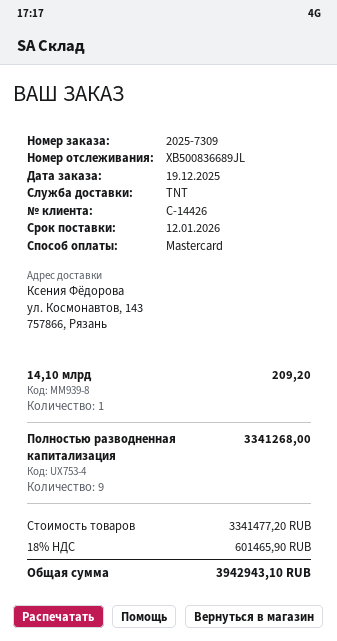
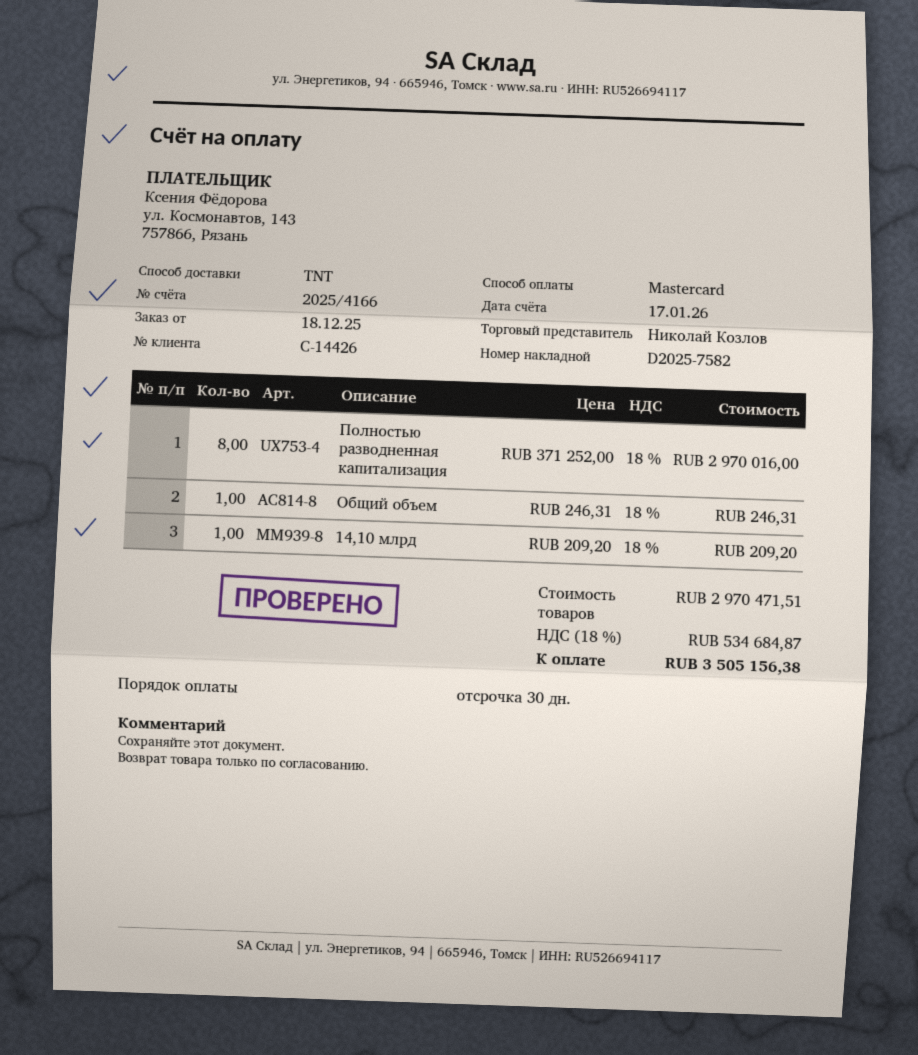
order date: 2025-12-19 -> 2025-12-18
Полностью разводненная капитализация: 9 for 3341268.00 -> 8 for 2970016.00
Общий объем: none -> 1 for 246.31
subtotal: 3341477.20 -> 2970471.51
tax: 18% = 601465.90 -> 18% = 534684.87
total: 3942943.10 -> 3505156.38

